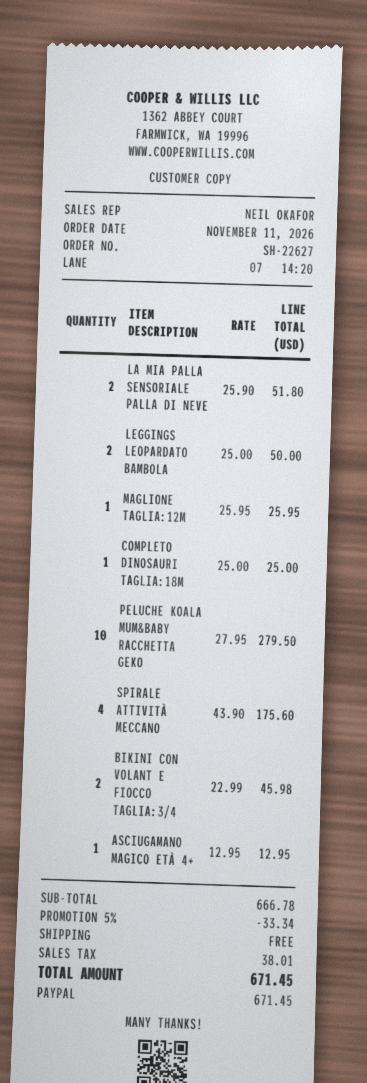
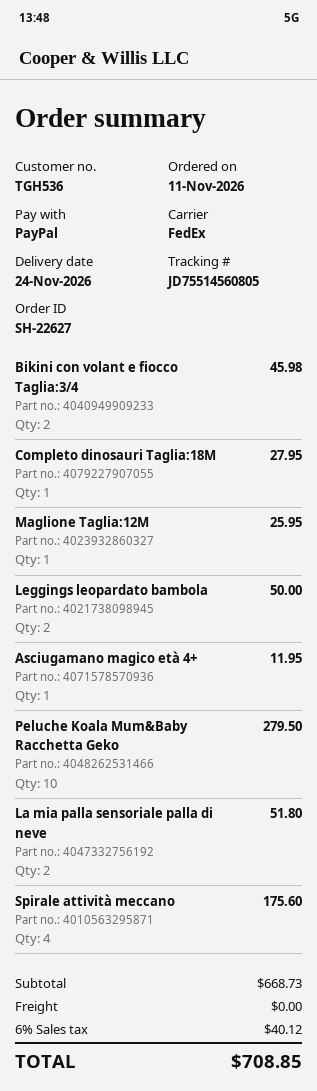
COMPLETO DINOSAURI TAGLIA:18M: 1 for 25.00 -> 1 for 27.95
ASCIUGAMANO MAGICO ETÀ 4+: 1 for 12.95 -> 1 for 11.95
subtotal: 666.78 -> 668.73
discount: 5% = 33.34 -> none
tax: 38.01 -> 40.12
total: 671.45 -> 708.85

